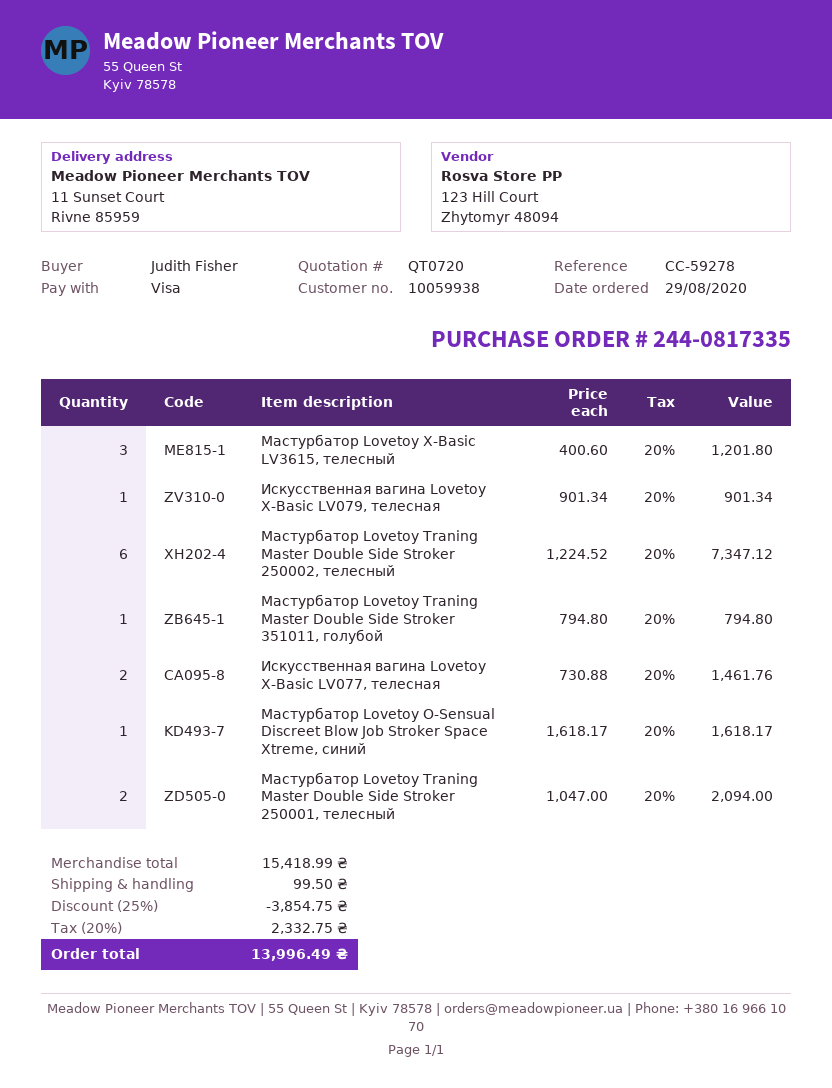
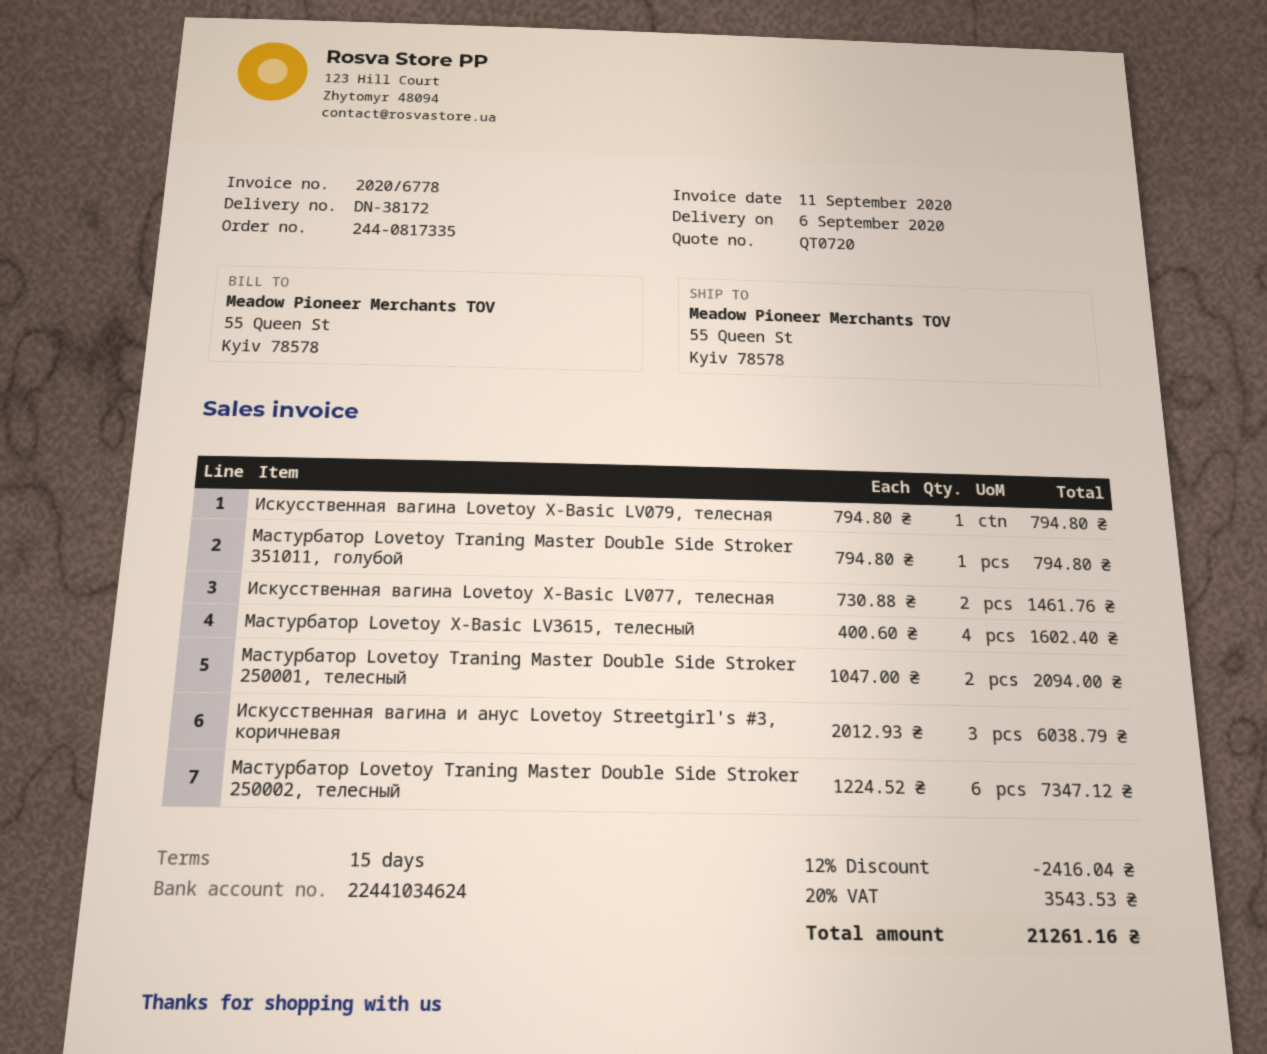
ship to: 11 Sunset Court, Rivne 85959 -> 55 Queen St, Kyiv 78578
Мастурбатор Lovetoy X-Basic LV3615, телесный: 3 x 400.60 = 1201.80 -> 4 x 400.60 = 1602.40
Искусственная вагина Lovetoy X-Basic LV079, телесная: 1 x 901.34 = 901.34 -> 1 x 794.80 = 794.80
Мастурбатор Lovetoy O-Sensual Discreet Blow Job Stroker Space Xtreme, синий: 1 x 1618.17 = 1618.17 -> none
Искусственная вагина и анус Lovetoy Streetgirl's #3, коричневая: none -> 3 x 2012.93 = 6038.79
discount: 25% = 3854.75 -> 12% = 2416.04
shipping: 99.50 -> none
tax: 20% = 2332.75 -> 20% = 3543.53
total: 13996.49 -> 21261.16

